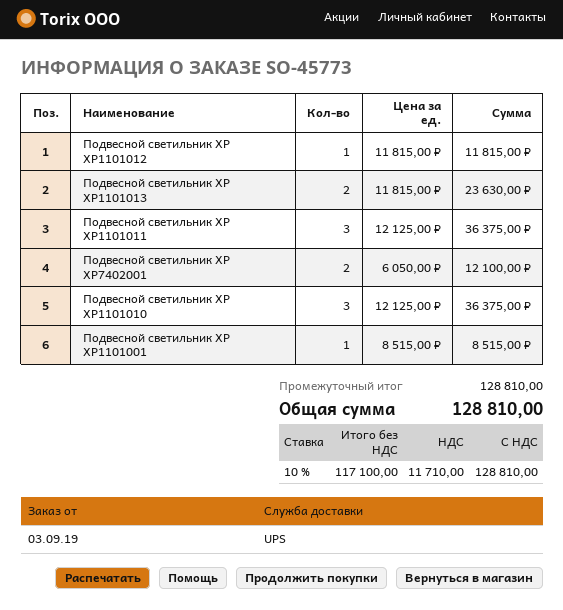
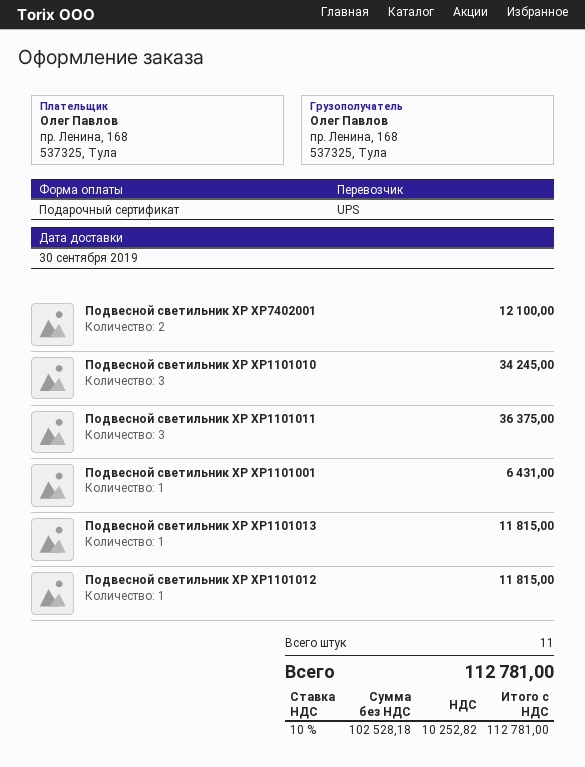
Подвесной светильник XP XP1101013: 2 for 23630.00 -> 1 for 11815.00
Подвесной светильник XP XP1101010: 3 for 36375.00 -> 3 for 34245.00
Подвесной светильник XP XP1101001: 1 for 8515.00 -> 1 for 6431.00
net: 117100.00 -> 102528.18
tax: 10% = 11710.00 -> 10% = 10252.82
total: 128810.00 -> 112781.00

